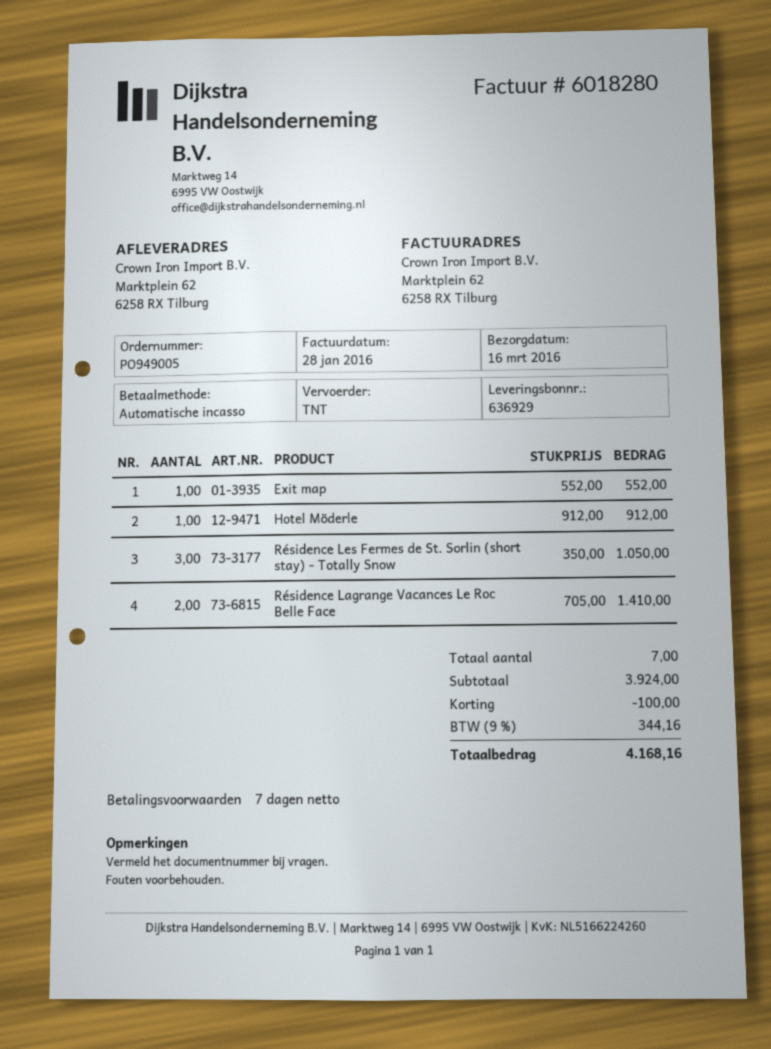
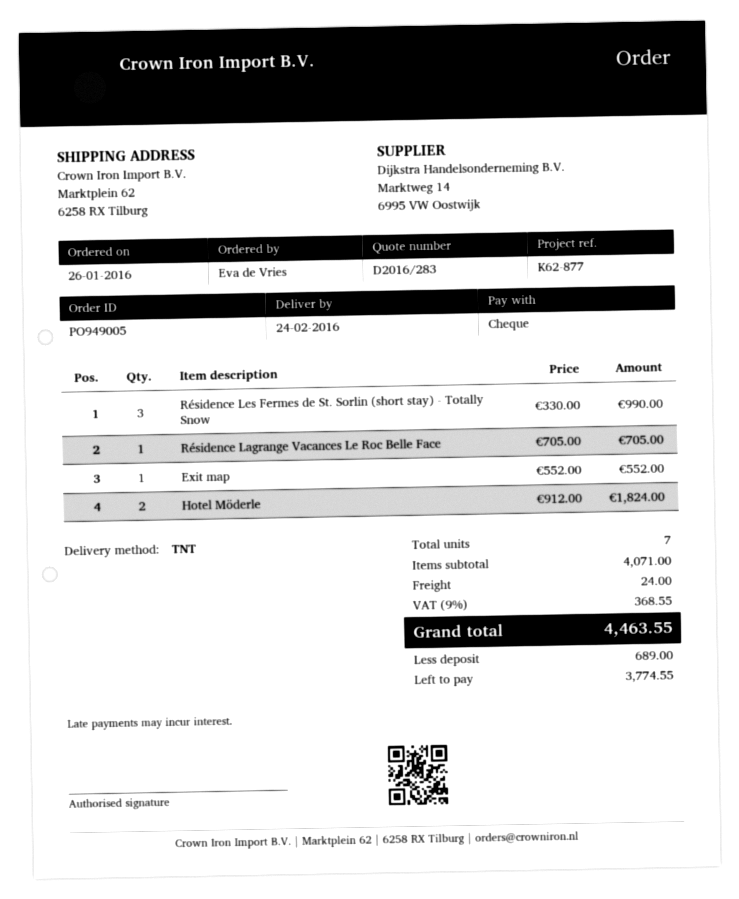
delivery date: 2016-03-16 -> 2016-02-24
payment method: direct debit -> cheque
Hotel Möderle: 1 x 912.00 = 912.00 -> 2 x 912.00 = 1824.00
Résidence Les Fermes de St. Sorlin (short stay) - Totally Snow: 3 x 350.00 = 1050.00 -> 3 x 330.00 = 990.00
Résidence Lagrange Vacances Le Roc Belle Face: 2 x 705.00 = 1410.00 -> 1 x 705.00 = 705.00
subtotal: 3924.00 -> 4071.00
discount: 100.00 -> none
shipping: none -> 24.00
tax: 9% = 344.16 -> 9% = 368.55
total: 4168.16 -> 4463.55

